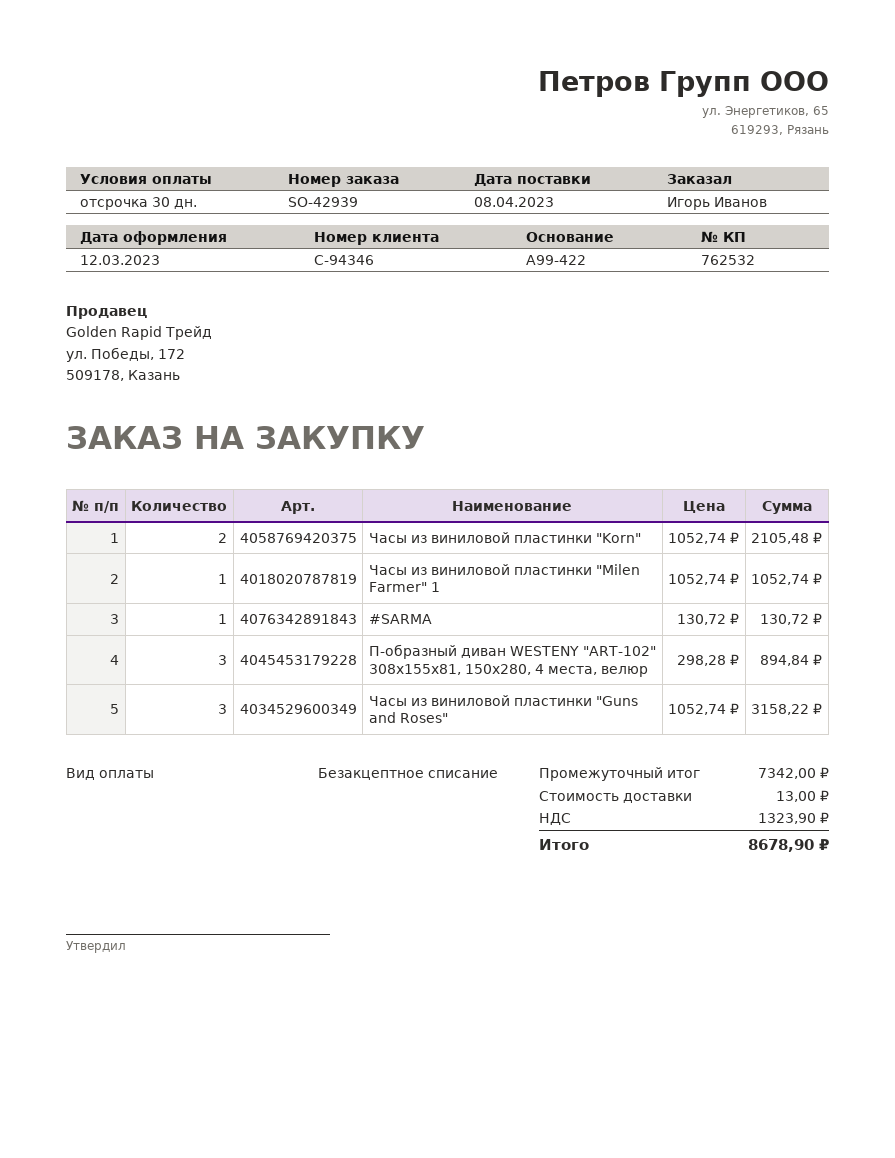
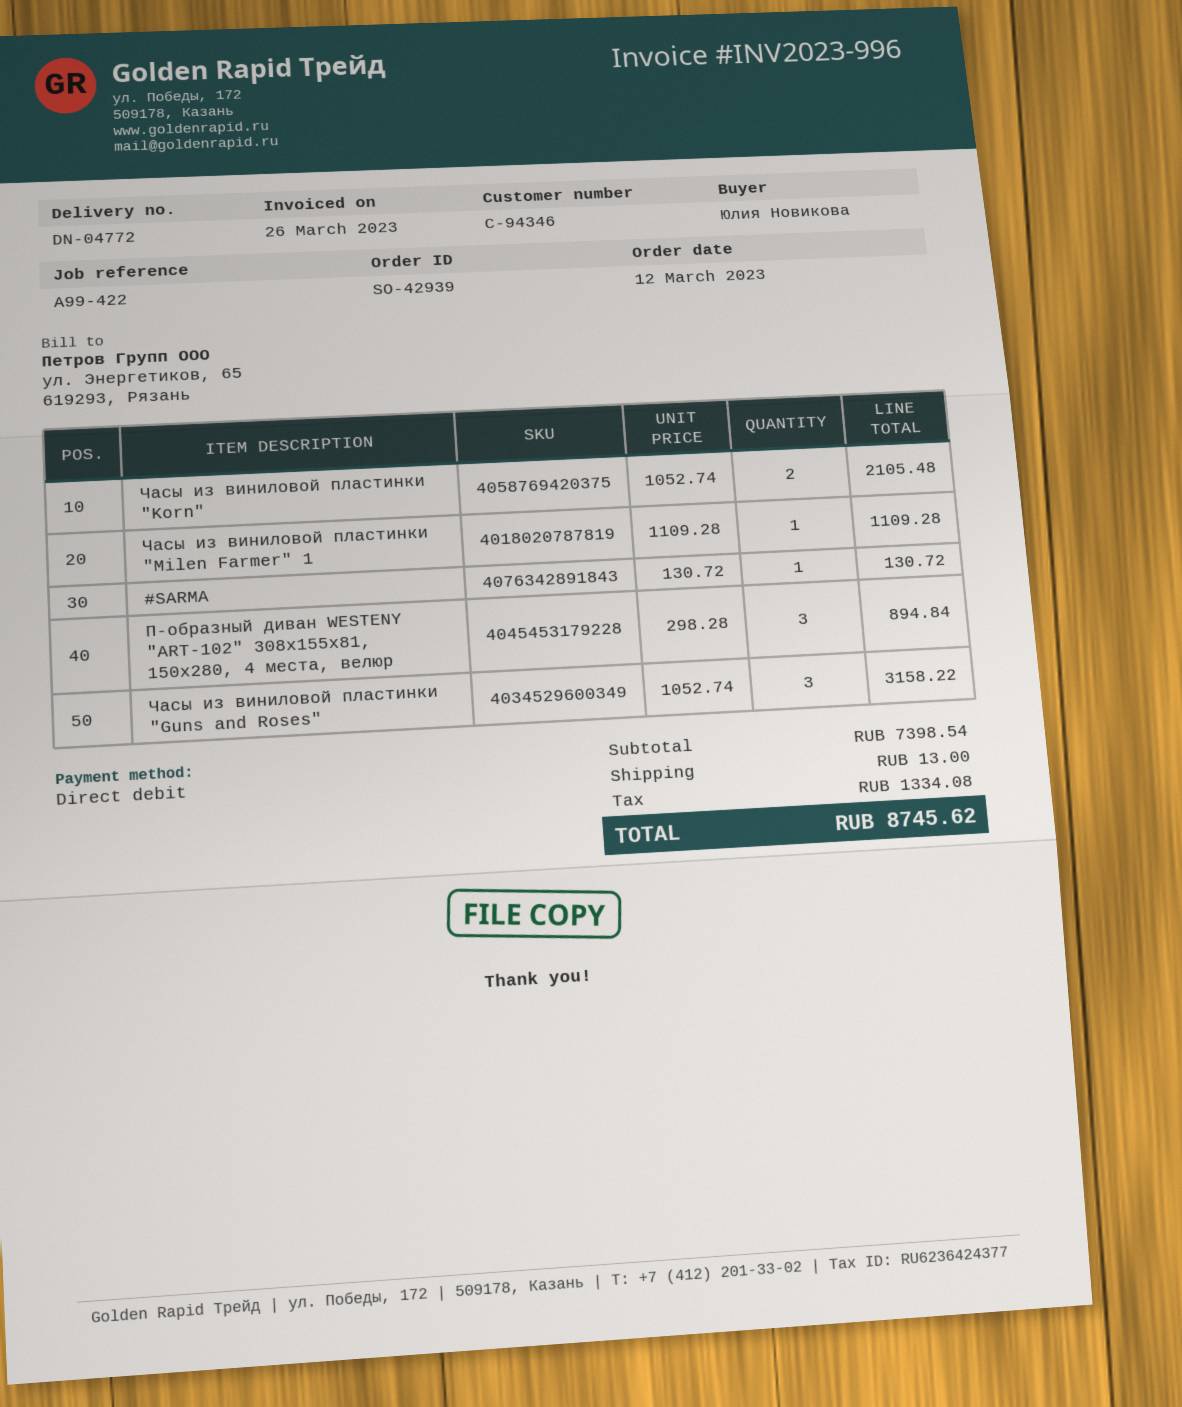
ordered by: Игорь Иванов -> Юлия Новикова
Часы из виниловой пластинки "Milen Farmer" 1: 1 x 1052.74 = 1052.74 -> 1 x 1109.28 = 1109.28
subtotal: 7342.00 -> 7398.54
tax: 1323.90 -> 1334.08
total: 8678.90 -> 8745.62

